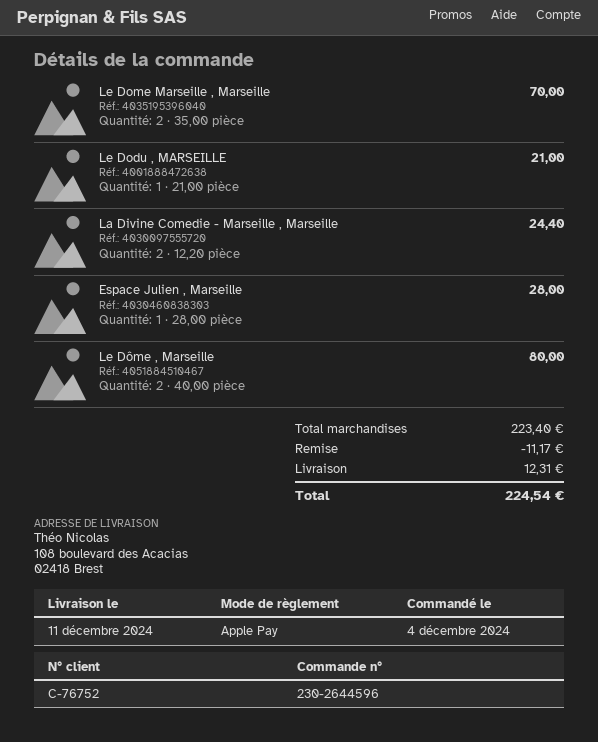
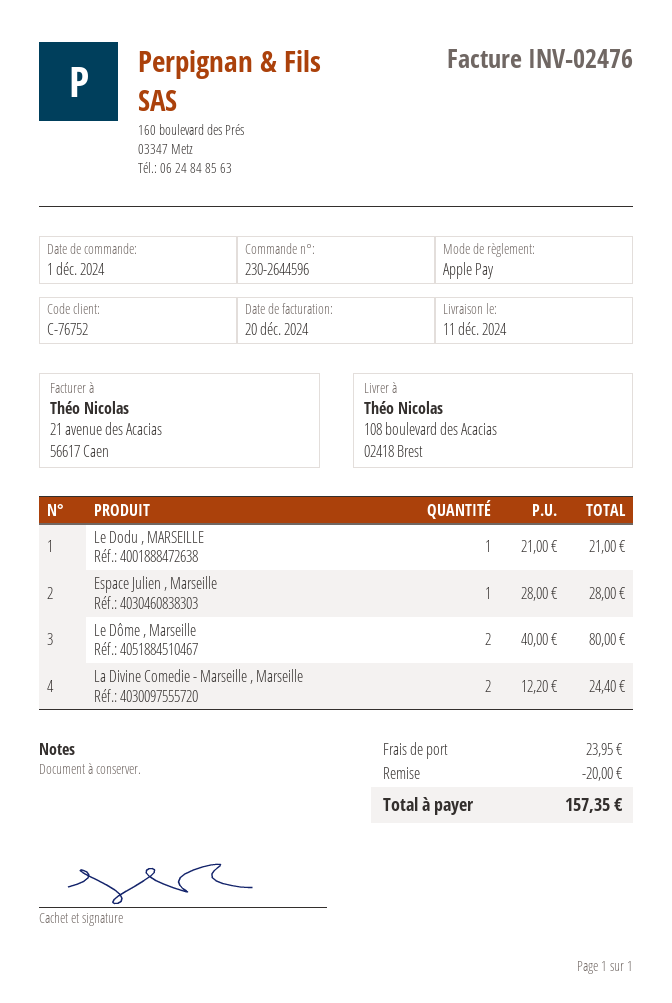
order date: 2024-12-04 -> 2024-12-01
Le Dome Marseille , Marseille: 2 x 35.00 = 70.00 -> none
discount: 11.17 -> 20.00
shipping: 12.31 -> 23.95
total: 224.54 -> 157.35

